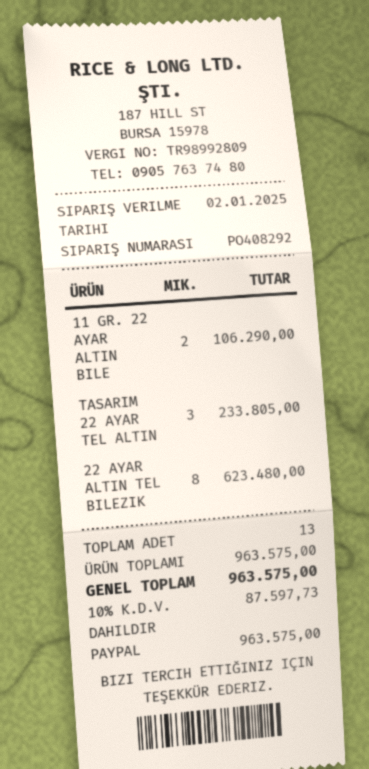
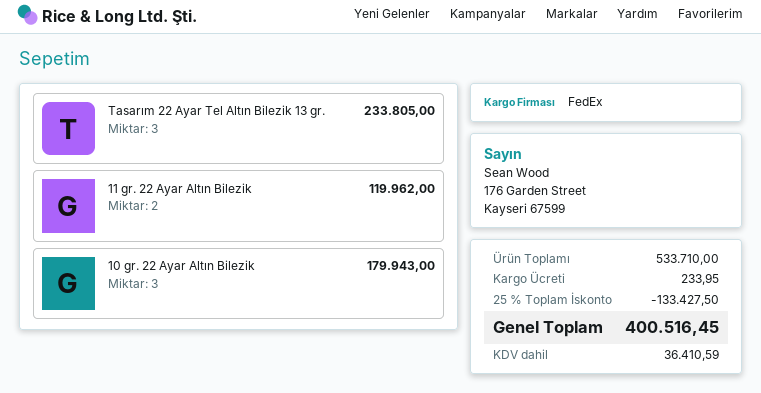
11 GR. 22 AYAR ALTIN BILE: 2 for 106290.00 -> 2 for 119962.00
22 AYAR ALTIN TEL BILEZIK: 8 for 623480.00 -> none
10 gr. 22 Ayar Altın Bilezik: none -> 3 for 179943.00
subtotal: 963575.00 -> 533710.00
discount: none -> 25% = 133427.50
shipping: none -> 233.95
tax: 87597.73 -> 36410.59
total: 963575.00 -> 400516.45

